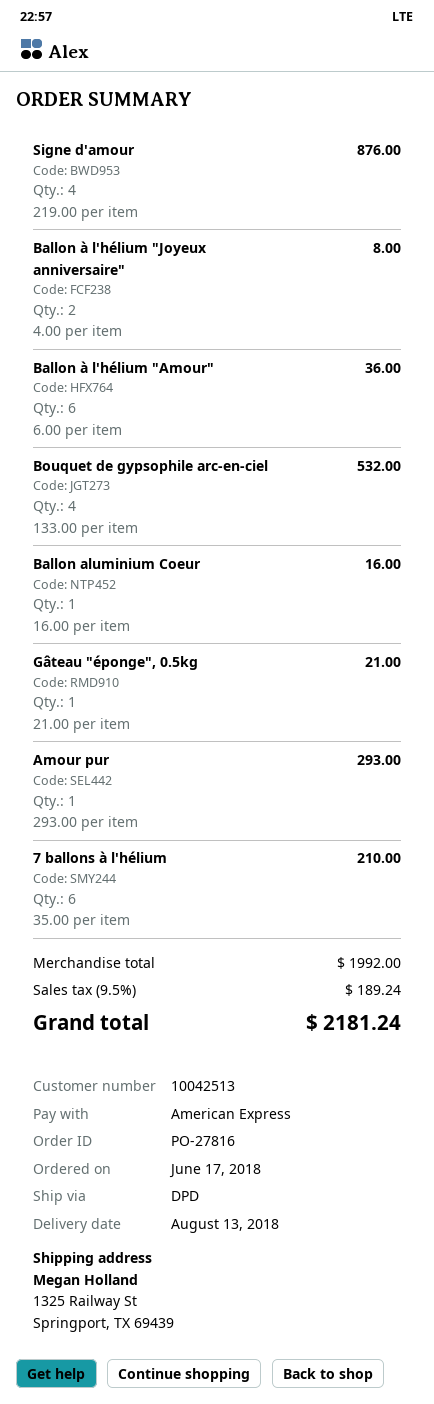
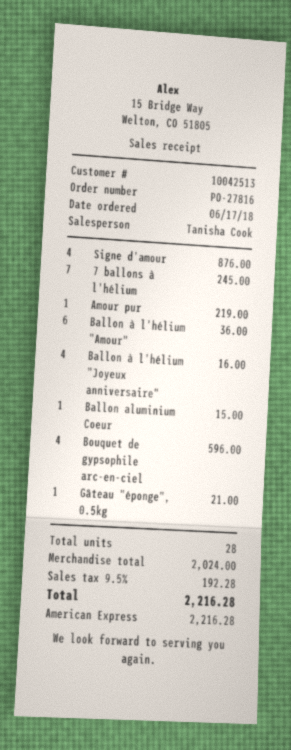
Ballon à l'hélium "Joyeux anniversaire": 2 for 8.00 -> 4 for 16.00
Bouquet de gypsophile arc-en-ciel: 4 for 532.00 -> 4 for 596.00
Ballon aluminium Coeur: 1 for 16.00 -> 1 for 15.00
Amour pur: 1 for 293.00 -> 1 for 219.00
7 ballons à l'hélium: 6 for 210.00 -> 7 for 245.00
subtotal: 1992.00 -> 2024.00
tax: 9.5% = 189.24 -> 9.5% = 192.28
total: 2181.24 -> 2216.28

